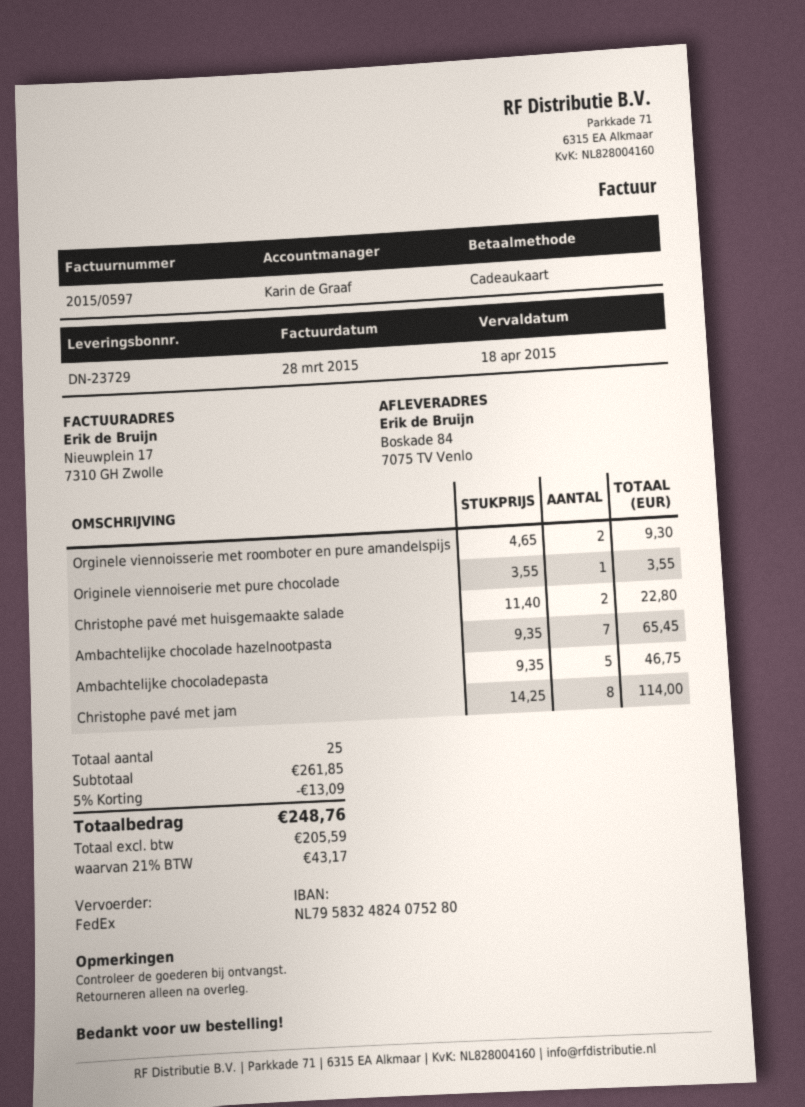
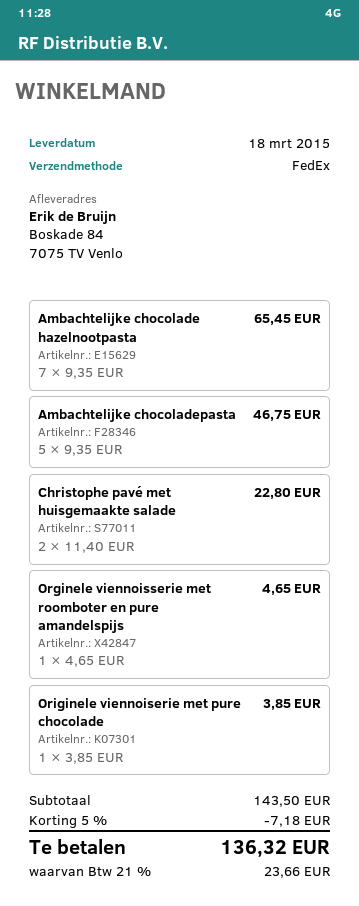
Orginele viennoisserie met roomboter en pure amandelspijs: 2 x 4.65 = 9.30 -> 1 x 4.65 = 4.65
Originele viennoiserie met pure chocolade: 1 x 3.55 = 3.55 -> 1 x 3.85 = 3.85
Christophe pavé met jam: 8 x 14.25 = 114.00 -> none
subtotal: 261.85 -> 143.50
discount: 5% = 13.09 -> 5% = 7.18
tax: 21% = 43.17 -> 21% = 23.66
total: 248.76 -> 136.32

